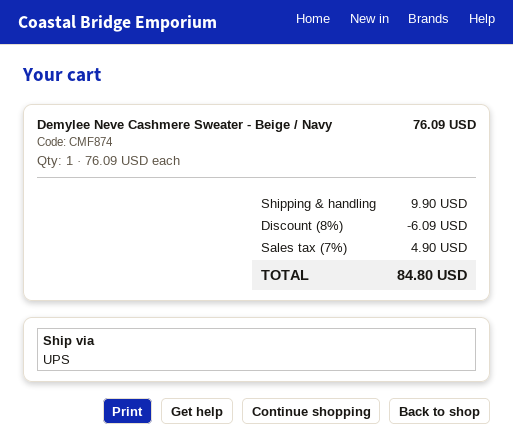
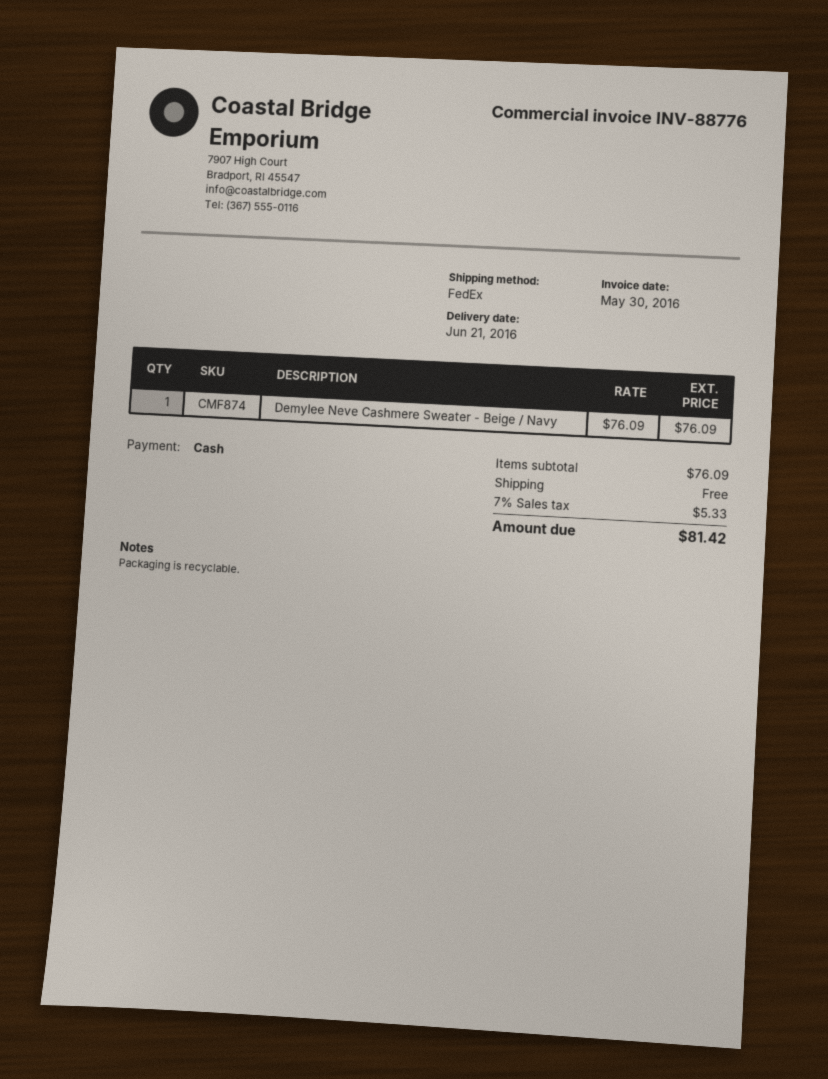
shipping method: UPS -> FedEx
discount: 8% = 6.09 -> none
shipping: 9.90 -> 0.00
tax: 7% = 4.90 -> 7% = 5.33
total: 84.80 -> 81.42

